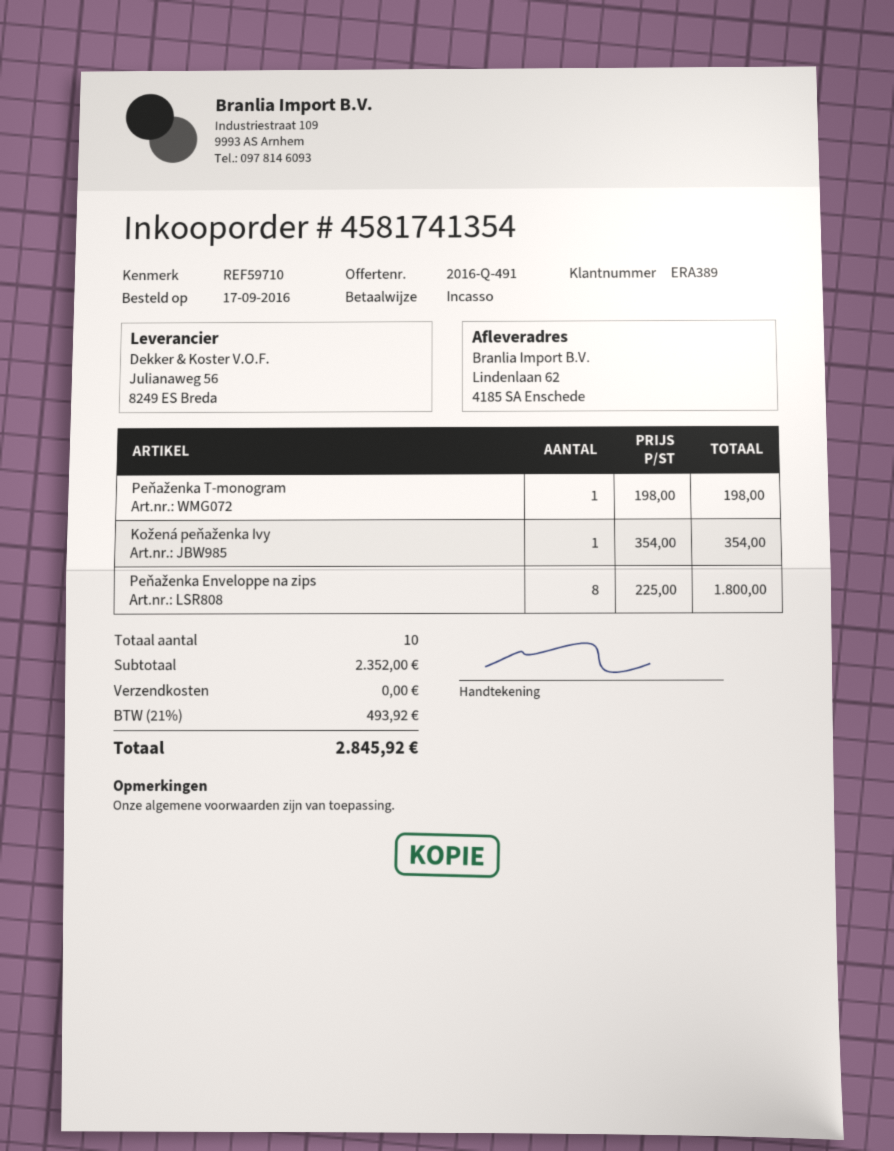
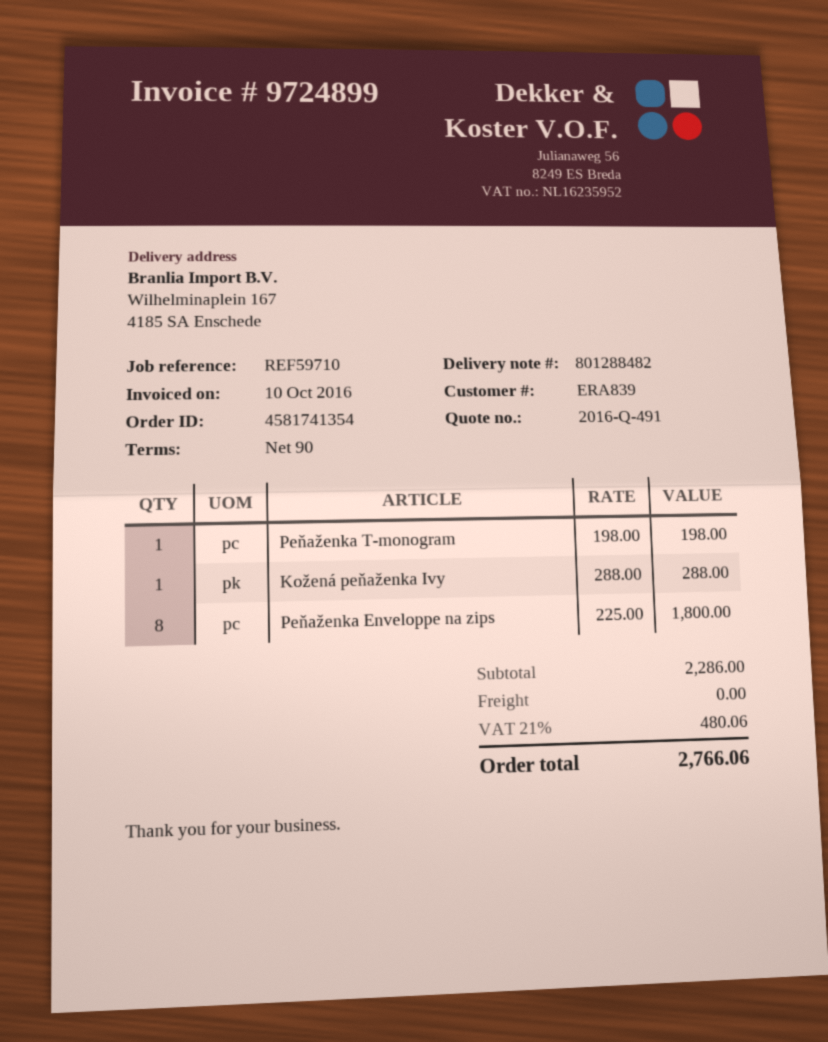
customer number: ERA389 -> ERA839
ship to: Lindenlaan 62, 4185 SA Enschede -> Wilhelminaplein 167, 4185 SA Enschede
Kožená peňaženka Ivy: 1 x 354.00 = 354.00 -> 1 x 288.00 = 288.00
subtotal: 2352.00 -> 2286.00
tax: 21% = 493.92 -> 21% = 480.06
total: 2845.92 -> 2766.06

